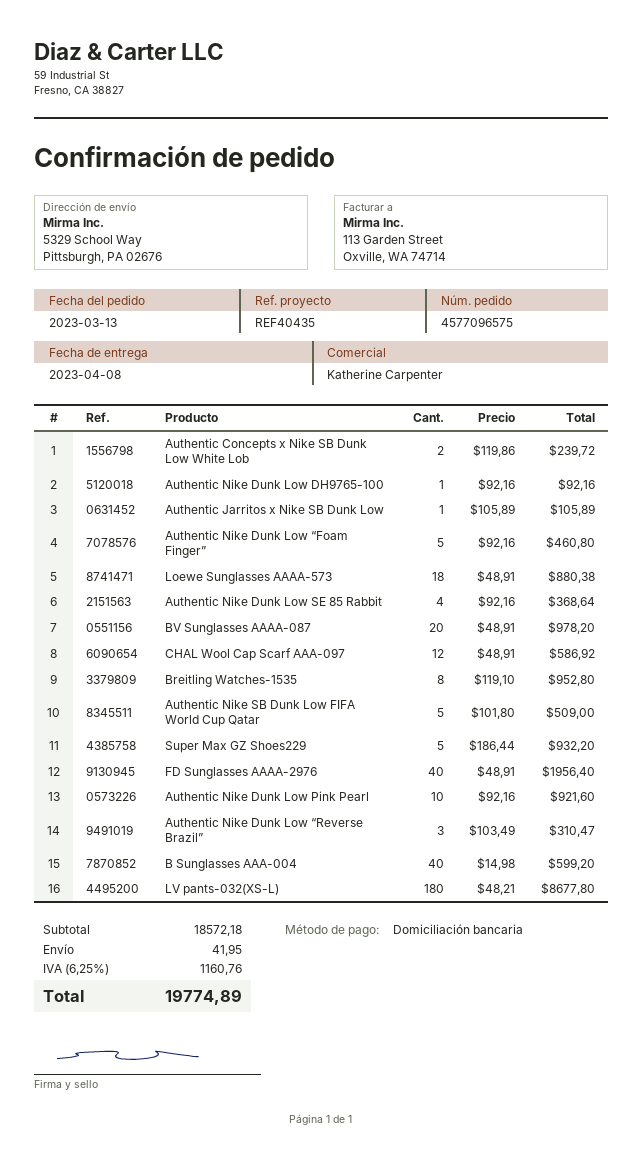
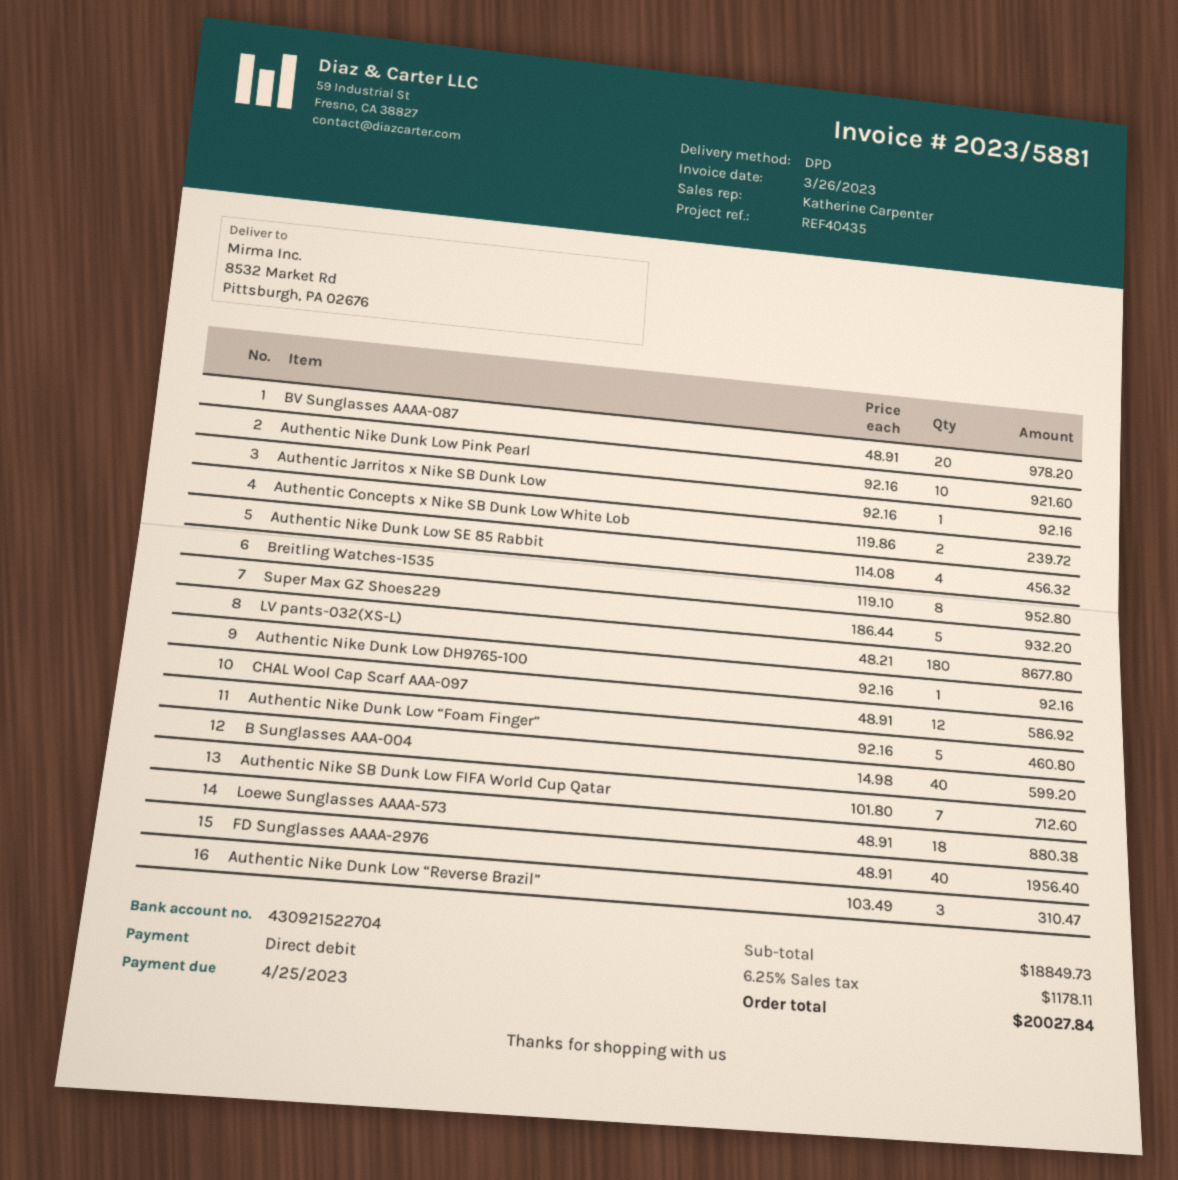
ship to: 5329 School Way, Pittsburgh, PA 02676 -> 8532 Market Rd, Pittsburgh, PA 02676
Authentic Jarritos x Nike SB Dunk Low: 1 x 105.89 = 105.89 -> 1 x 92.16 = 92.16
Authentic Nike Dunk Low SE 85 Rabbit: 4 x 92.16 = 368.64 -> 4 x 114.08 = 456.32
Authentic Nike SB Dunk Low FIFA World Cup Qatar: 5 x 101.80 = 509.00 -> 7 x 101.80 = 712.60
subtotal: 18572.18 -> 18849.73
shipping: 41.95 -> none
tax: 6.25% = 1160.76 -> 6.25% = 1178.11
total: 19774.89 -> 20027.84

